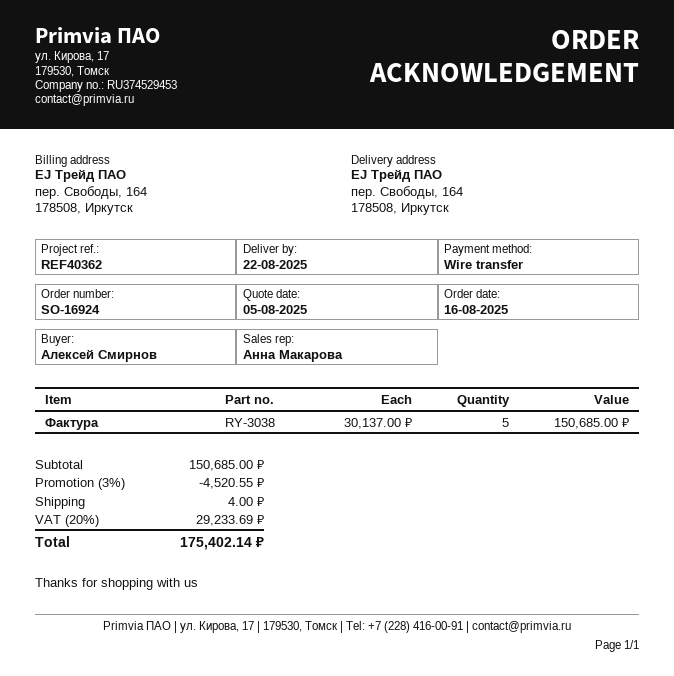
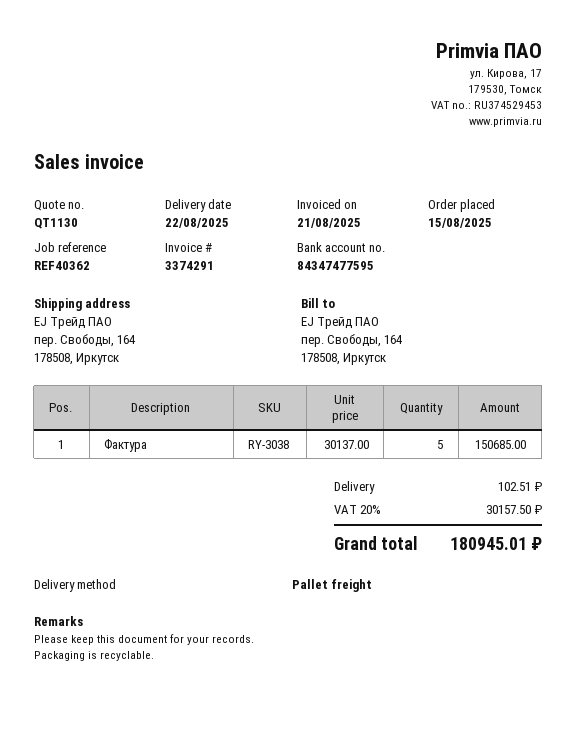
order date: 2025-08-16 -> 2025-08-15
discount: 3% = 4520.55 -> none
shipping: 4.00 -> 102.51
tax: 20% = 29233.69 -> 20% = 30157.50
total: 175402.14 -> 180945.01

